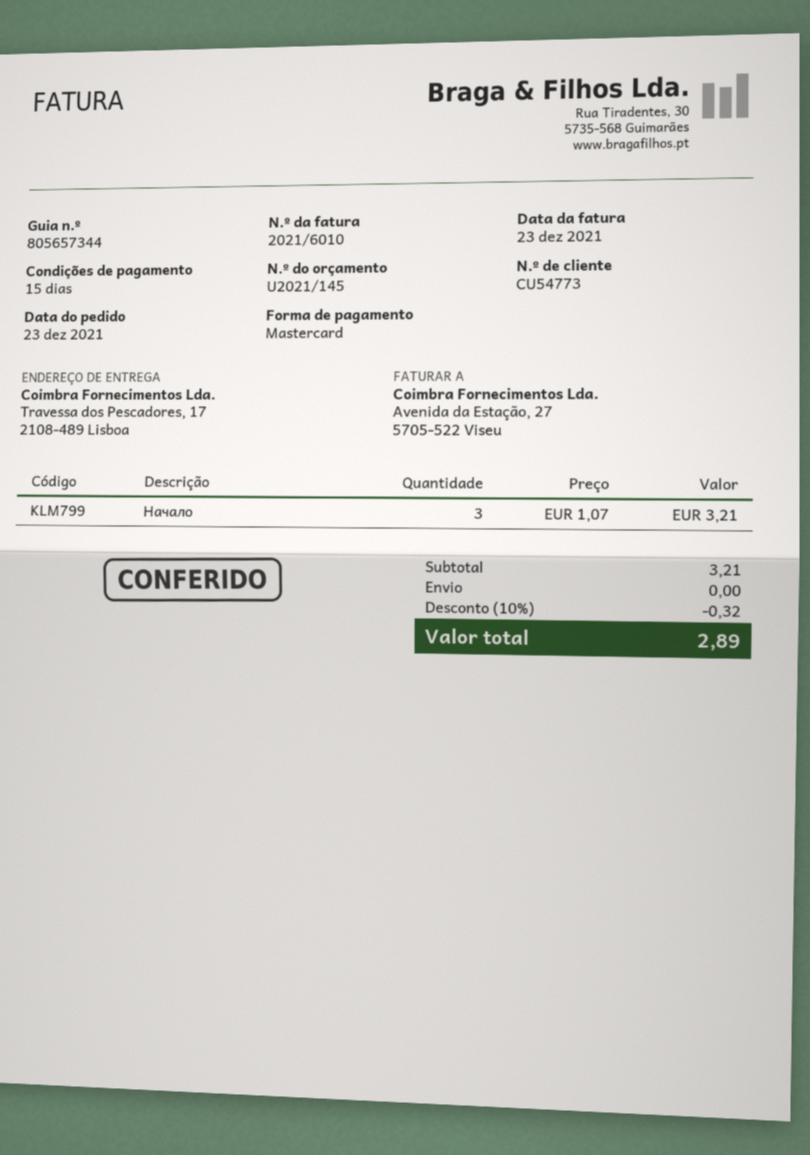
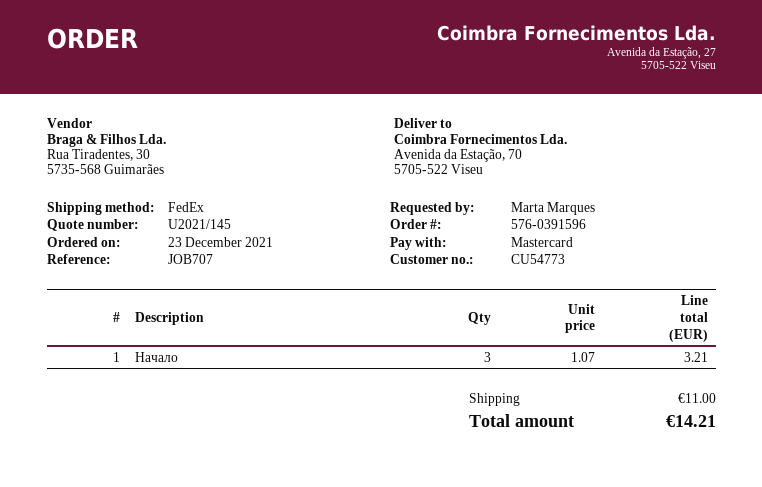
ship to: Travessa dos Pescadores, 17, 2108-489 Lisboa -> Avenida da Estação, 70, 5705-522 Viseu
discount: 10% = 0.32 -> none
shipping: 0.00 -> 11.00
total: 2.89 -> 14.21

